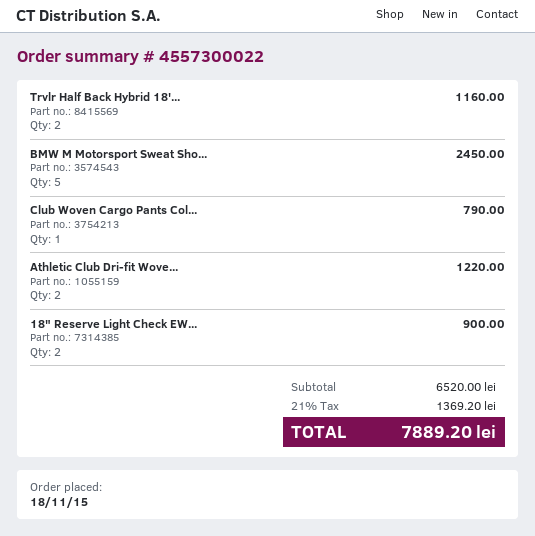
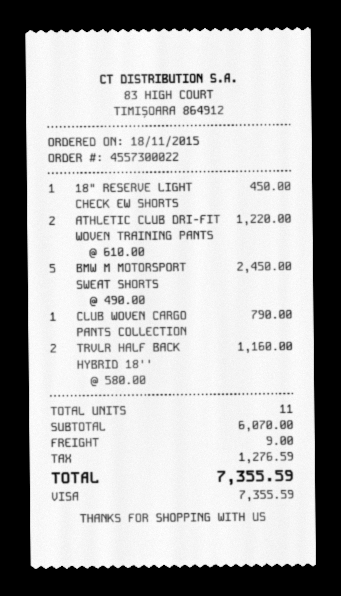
18" Reserve Light Check EW...: 2 for 900.00 -> 1 for 450.00
subtotal: 6520.00 -> 6070.00
shipping: none -> 9.00
tax: 1369.20 -> 1276.59
total: 7889.20 -> 7355.59

